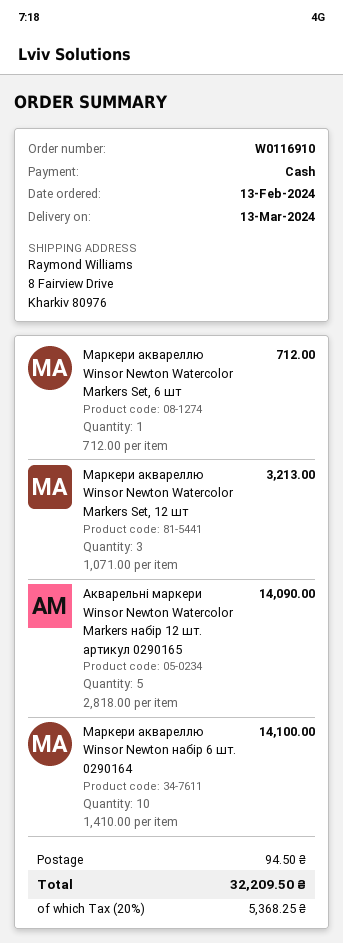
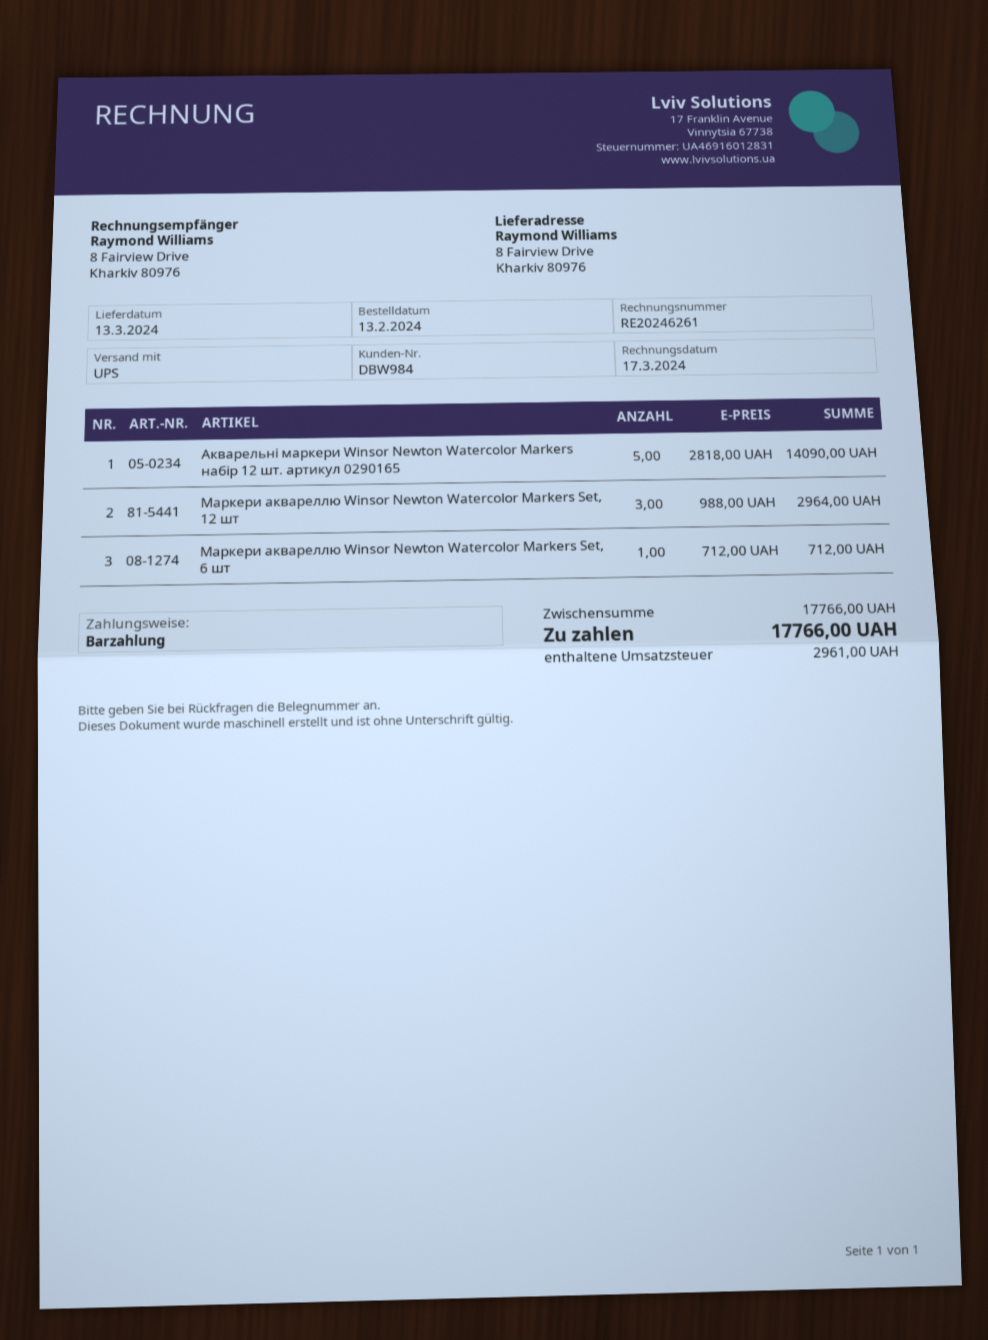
Маркери аквареллю Winsor Newton Watercolor Markers Set, 12 шт: 3 x 1071.00 = 3213.00 -> 3 x 988.00 = 2964.00
Маркери аквареллю Winsor Newton набір 6 шт. 0290164: 10 x 1410.00 = 14100.00 -> none
shipping: 94.50 -> none
tax: 5368.25 -> 2961.00
total: 32209.50 -> 17766.00

